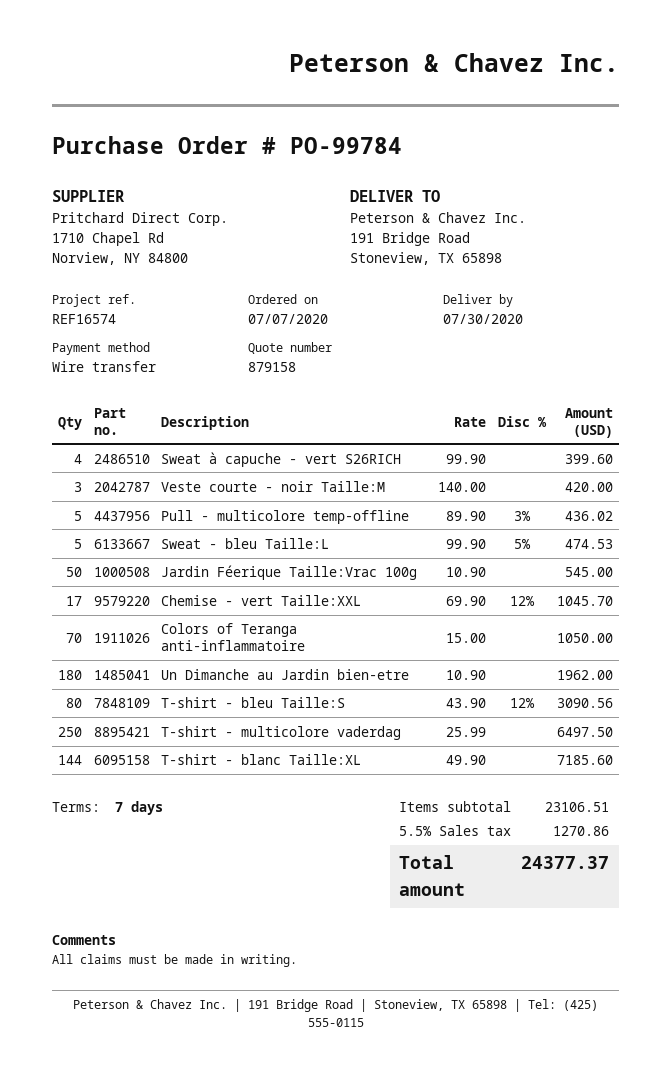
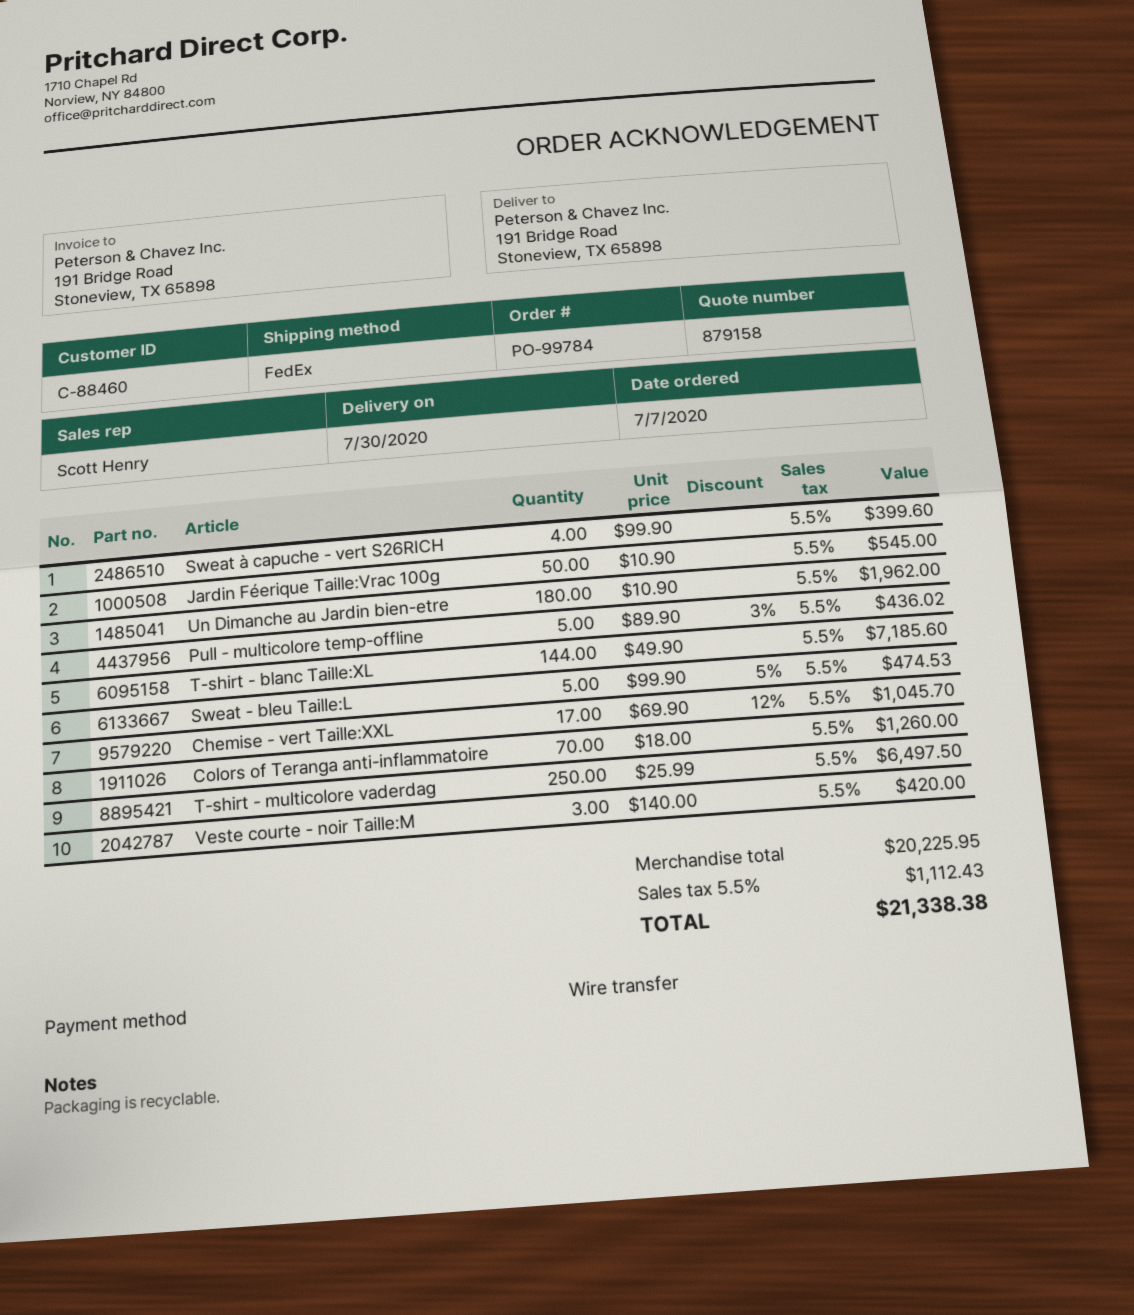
Colors of Teranga anti-inflammatoire: 70 x 15.00 = 1050.00 -> 70 x 18.00 = 1260.00
T-shirt - bleu Taille:S: 80 x 43.90 - 12% = 3090.56 -> none
subtotal: 23106.51 -> 20225.95
tax: 5.5% = 1270.86 -> 5.5% = 1112.43
total: 24377.37 -> 21338.38

